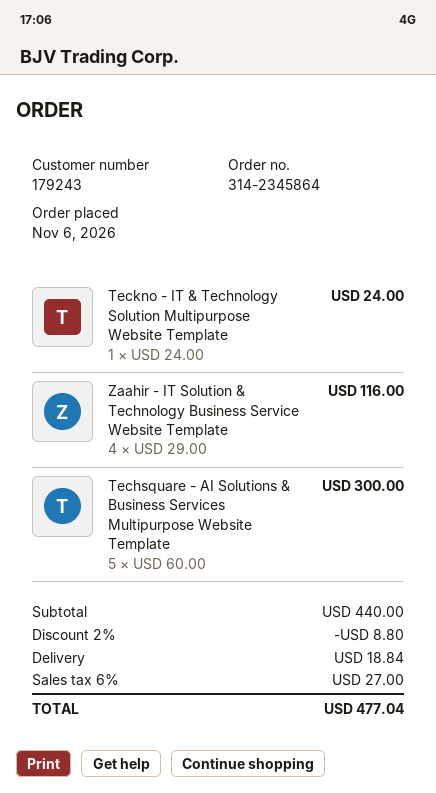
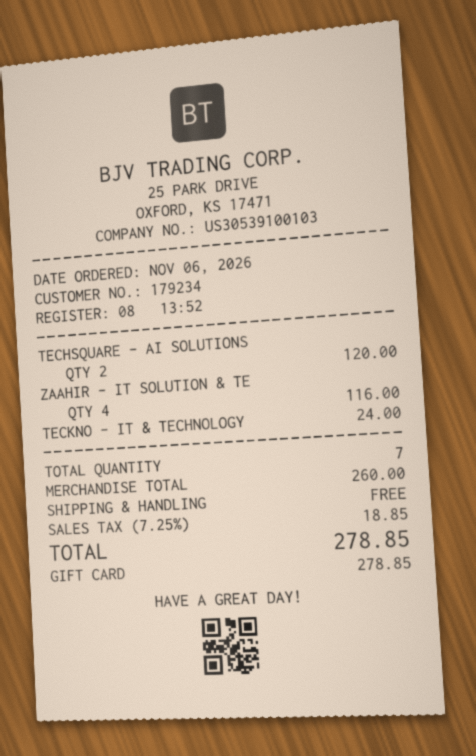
customer number: 179243 -> 179234
Techsquare - AI Solutions & Business Services Multipurpose Website Template: 5 for 300.00 -> 2 for 120.00
subtotal: 440.00 -> 260.00
discount: 2% = 8.80 -> none
shipping: 18.84 -> 0.00
tax: 6% = 27.00 -> 7.25% = 18.85
total: 477.04 -> 278.85

